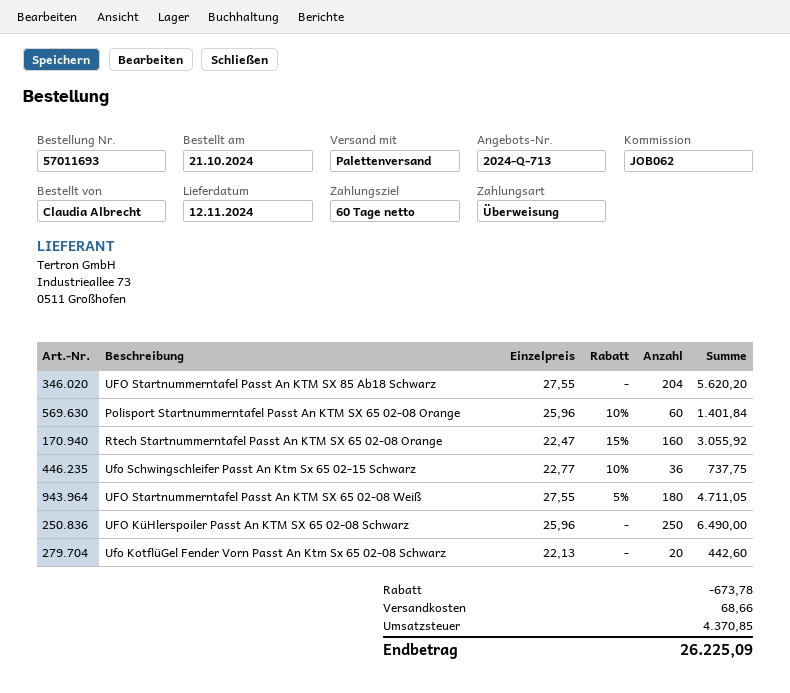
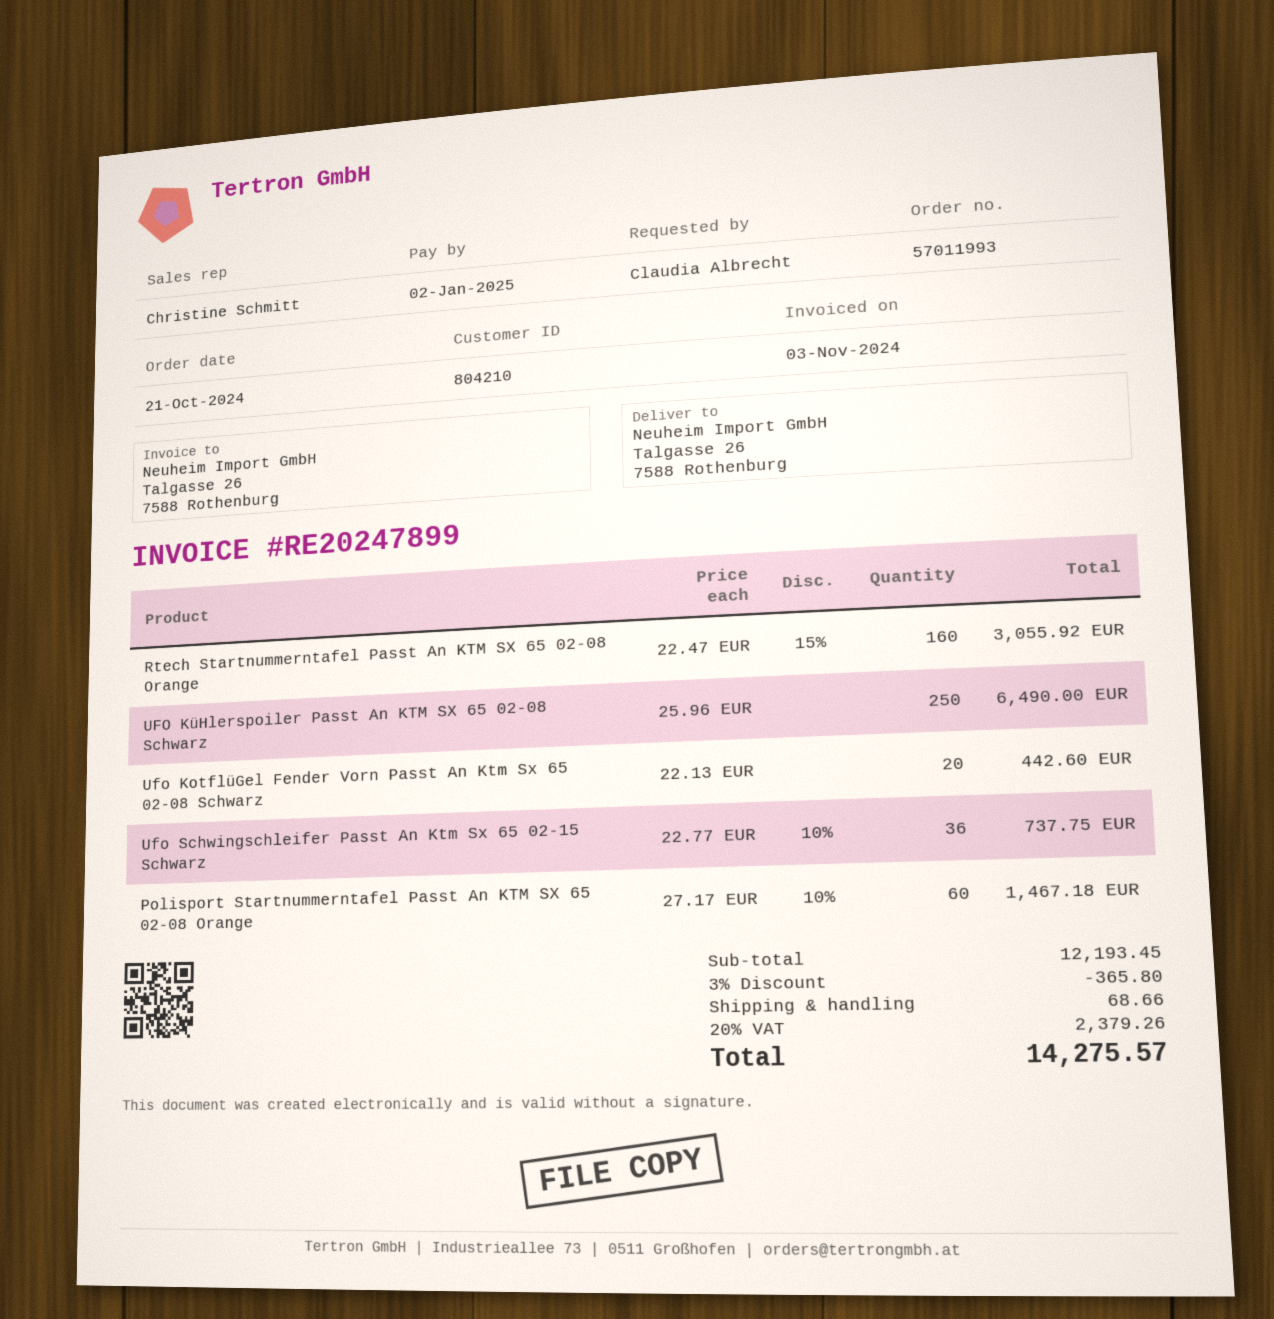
order number: 57011693 -> 57011993
UFO Startnummerntafel Passt An KTM SX 85 Ab18 Schwarz: 204 x 27.55 = 5620.20 -> none
Polisport Startnummerntafel Passt An KTM SX 65 02-08 Orange: 60 x 25.96 - 10% = 1401.84 -> 60 x 27.17 - 10% = 1467.18
UFO Startnummerntafel Passt An KTM SX 65 02-08 Weiß: 180 x 27.55 - 5% = 4711.05 -> none
discount: 673.78 -> 365.80
tax: 4370.85 -> 2379.26
total: 26225.09 -> 14275.57

